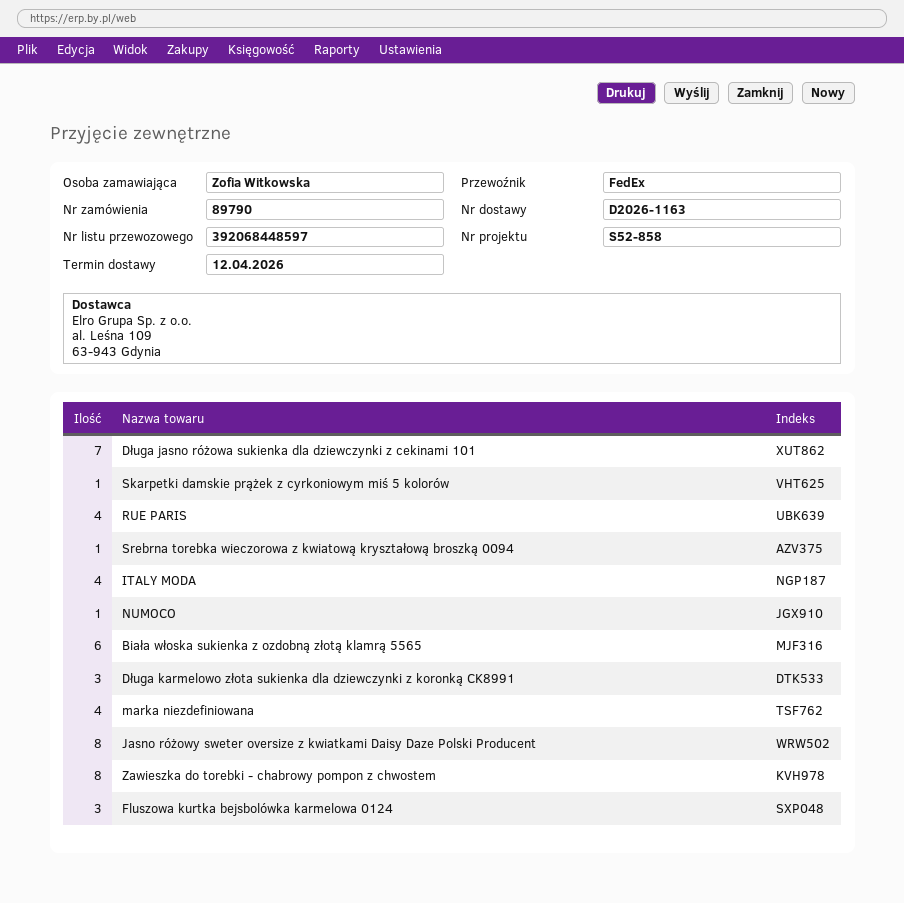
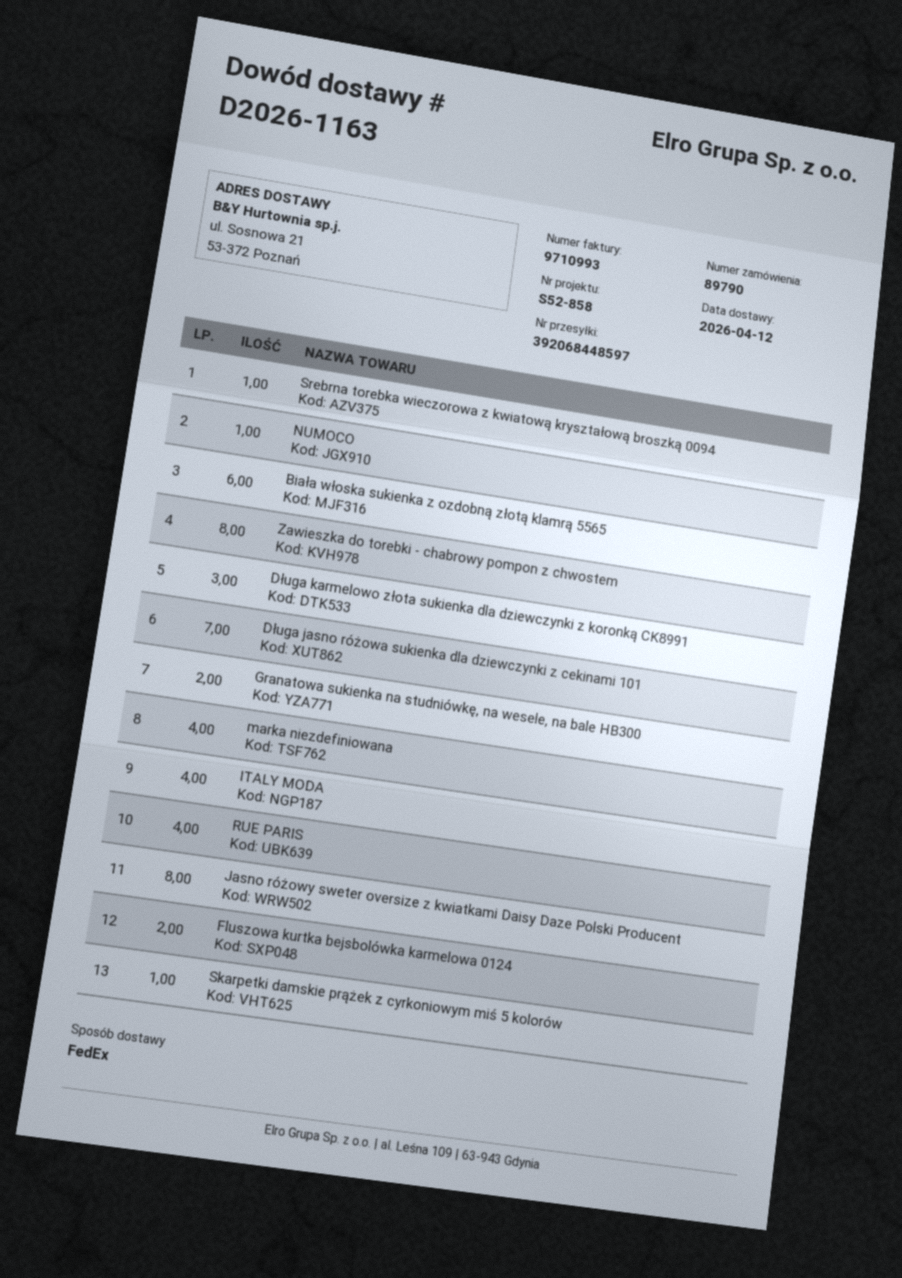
Fluszowa kurtka bejsbolówka karmelowa 0124: 3 -> 2
Granatowa sukienka na studniówkę, na wesele, na bale HB300: none -> 2

